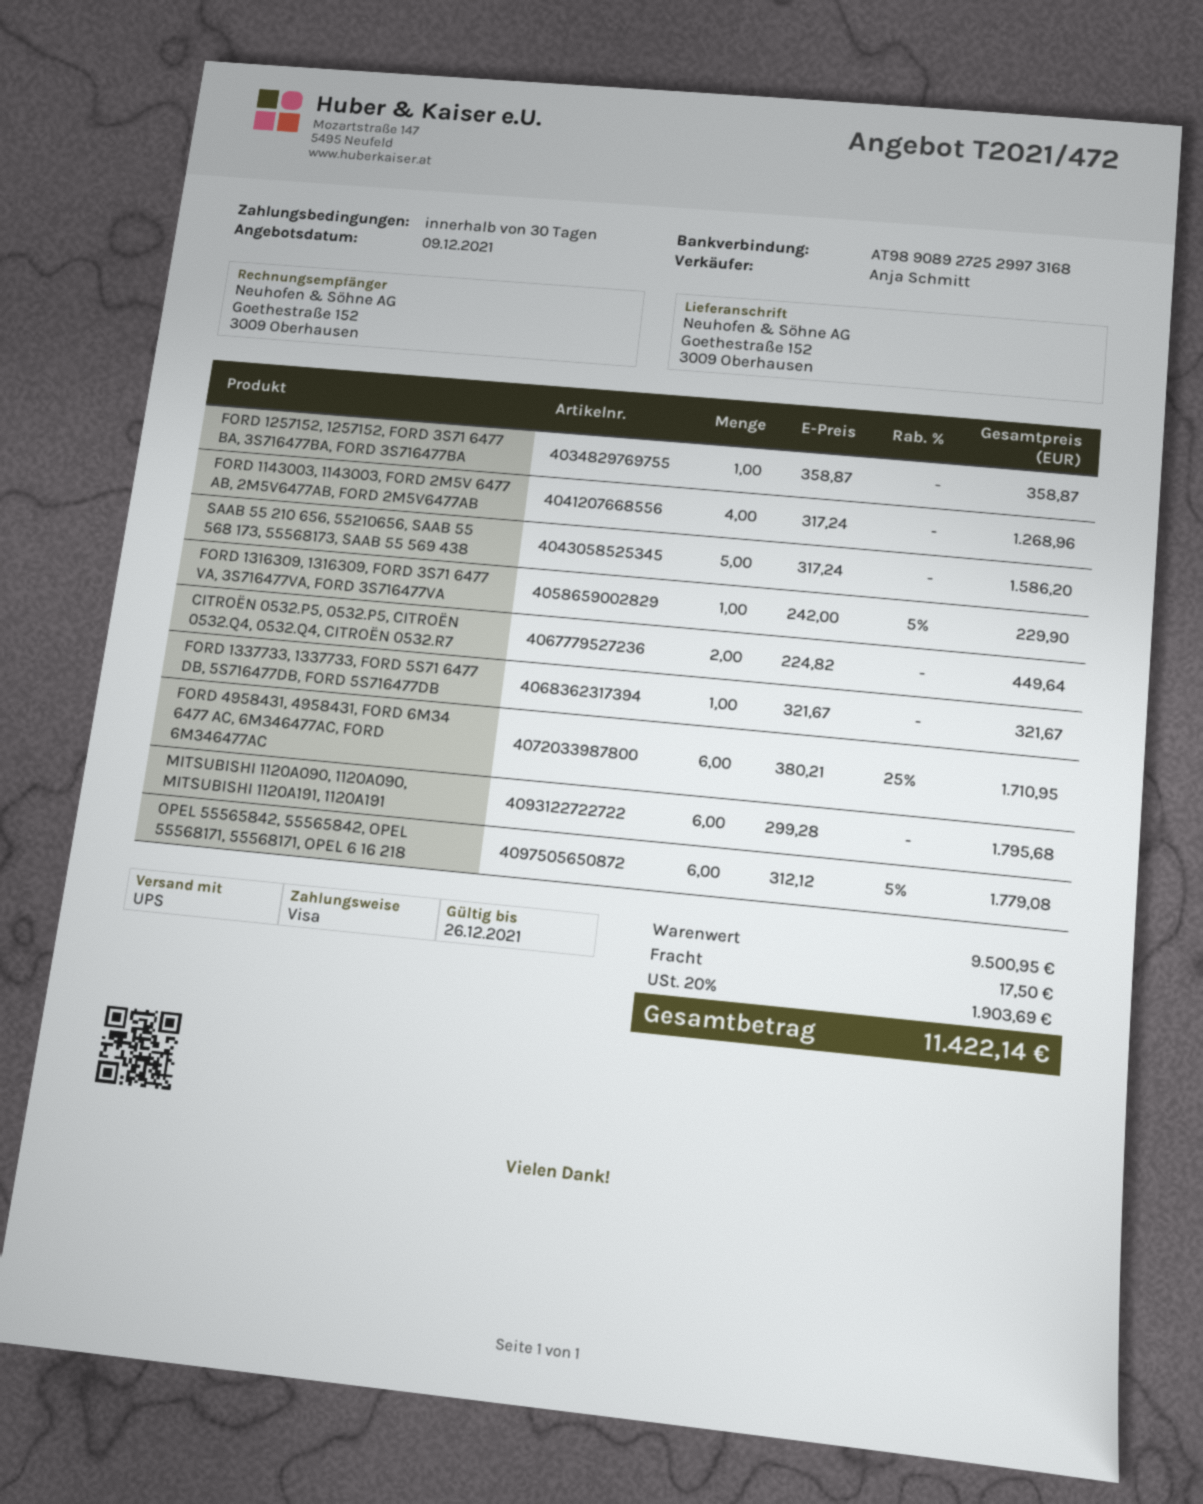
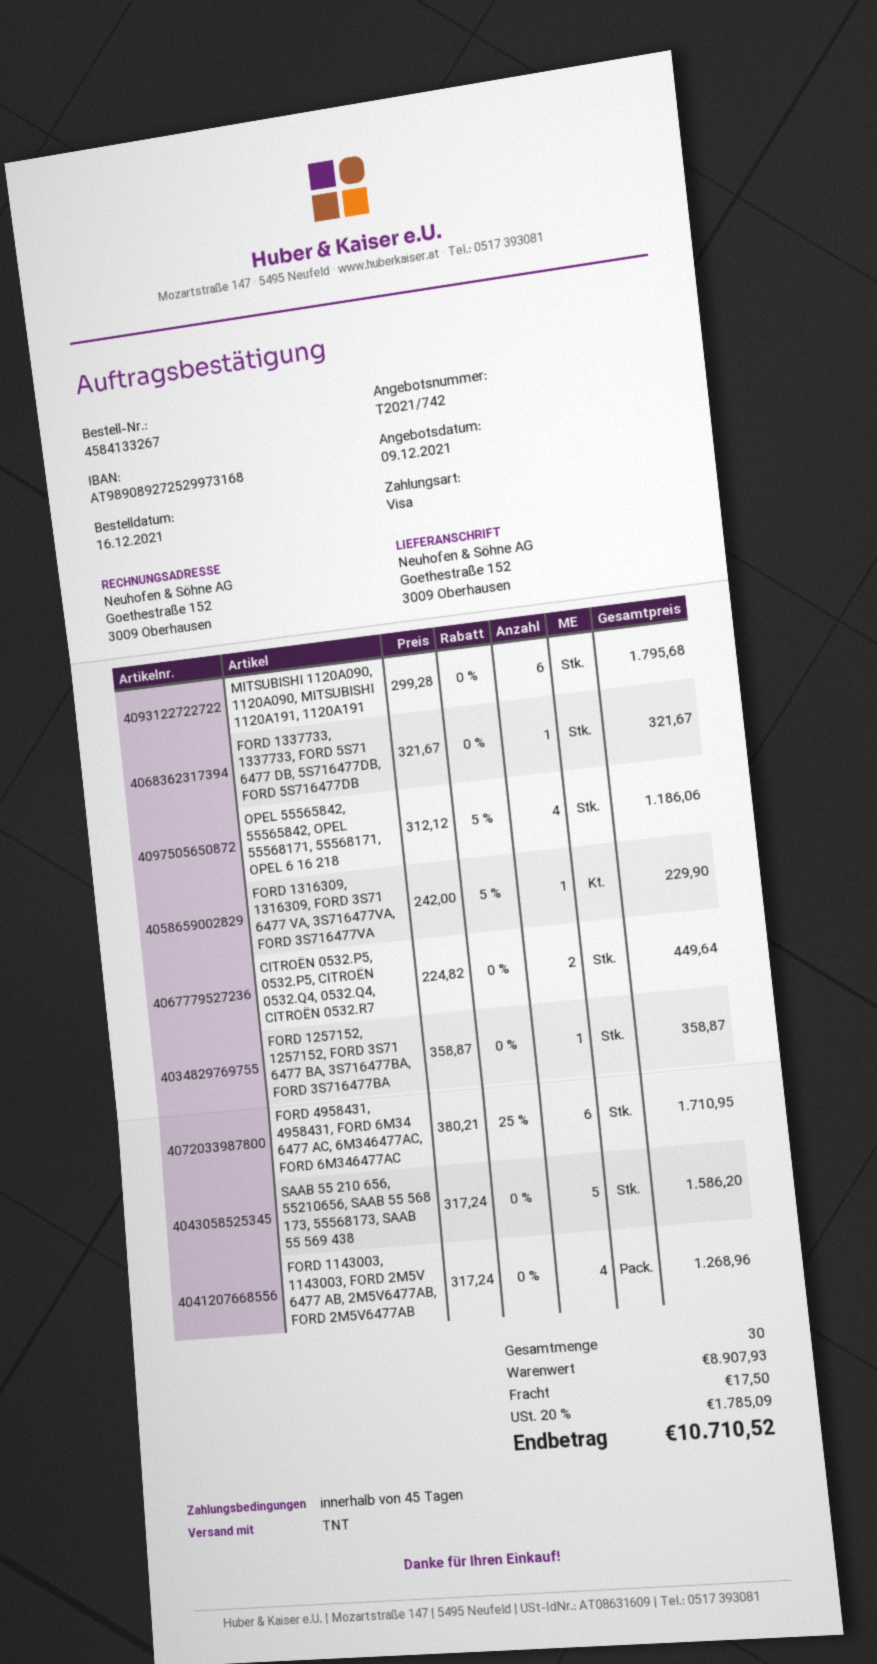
quote number: T2021/472 -> T2021/742
payment terms: 30 days -> 45 days
shipping method: UPS -> TNT
OPEL 55565842, 55565842, OPEL 55568171, 55568171, OPEL 6 16 218: 6 x 312.12 - 5% = 1779.08 -> 4 x 312.12 - 5% = 1186.06
subtotal: 9500.95 -> 8907.93
tax: 20% = 1903.69 -> 20% = 1785.09
total: 11422.14 -> 10710.52

